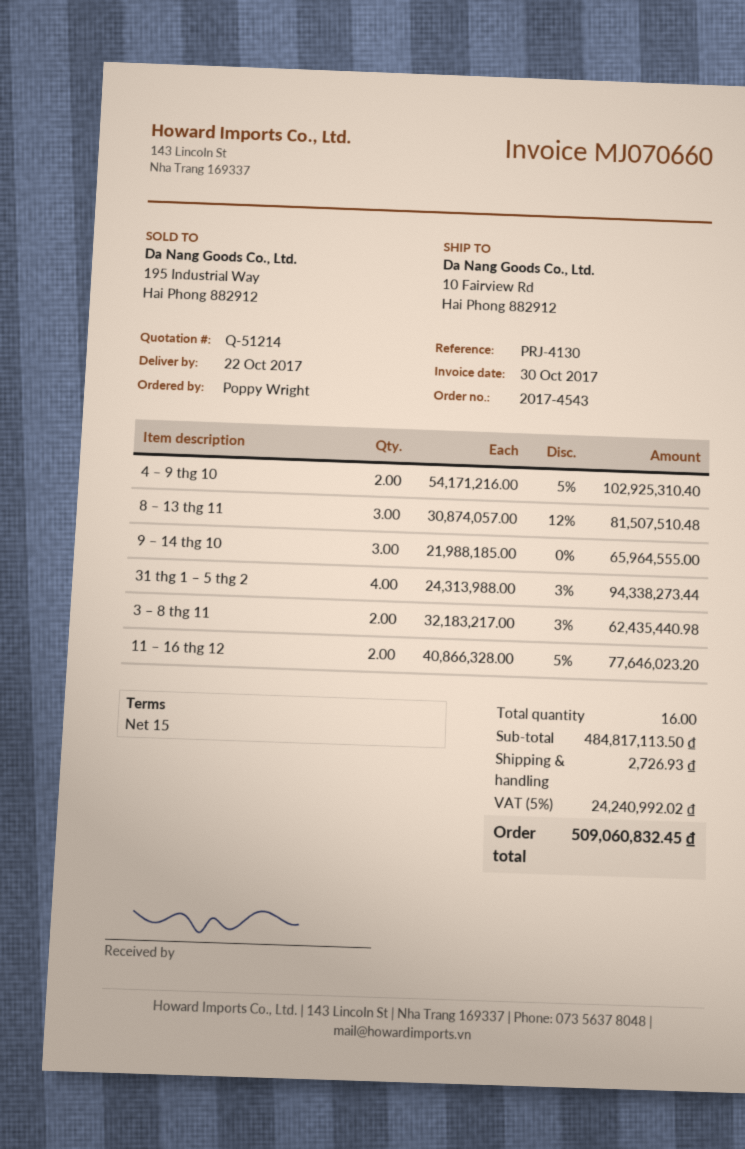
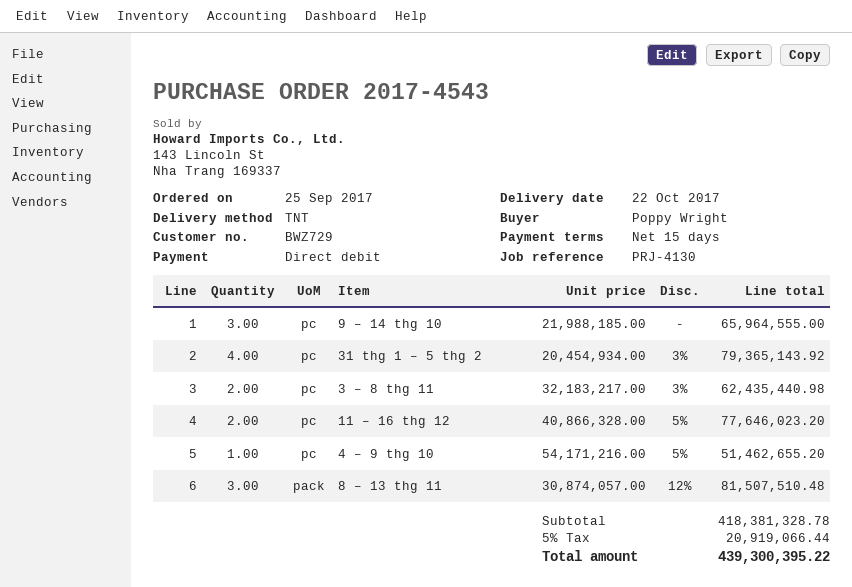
4 – 9 thg 10: 2 x 54171216.00 - 5% = 102925310.40 -> 1 x 54171216.00 - 5% = 51462655.20
31 thg 1 – 5 thg 2: 4 x 24313988.00 - 3% = 94338273.44 -> 4 x 20454934.00 - 3% = 79365143.92
subtotal: 484817113.50 -> 418381328.78
shipping: 2726.93 -> none
tax: 5% = 24240992.02 -> 5% = 20919066.44
total: 509060832.45 -> 439300395.22

